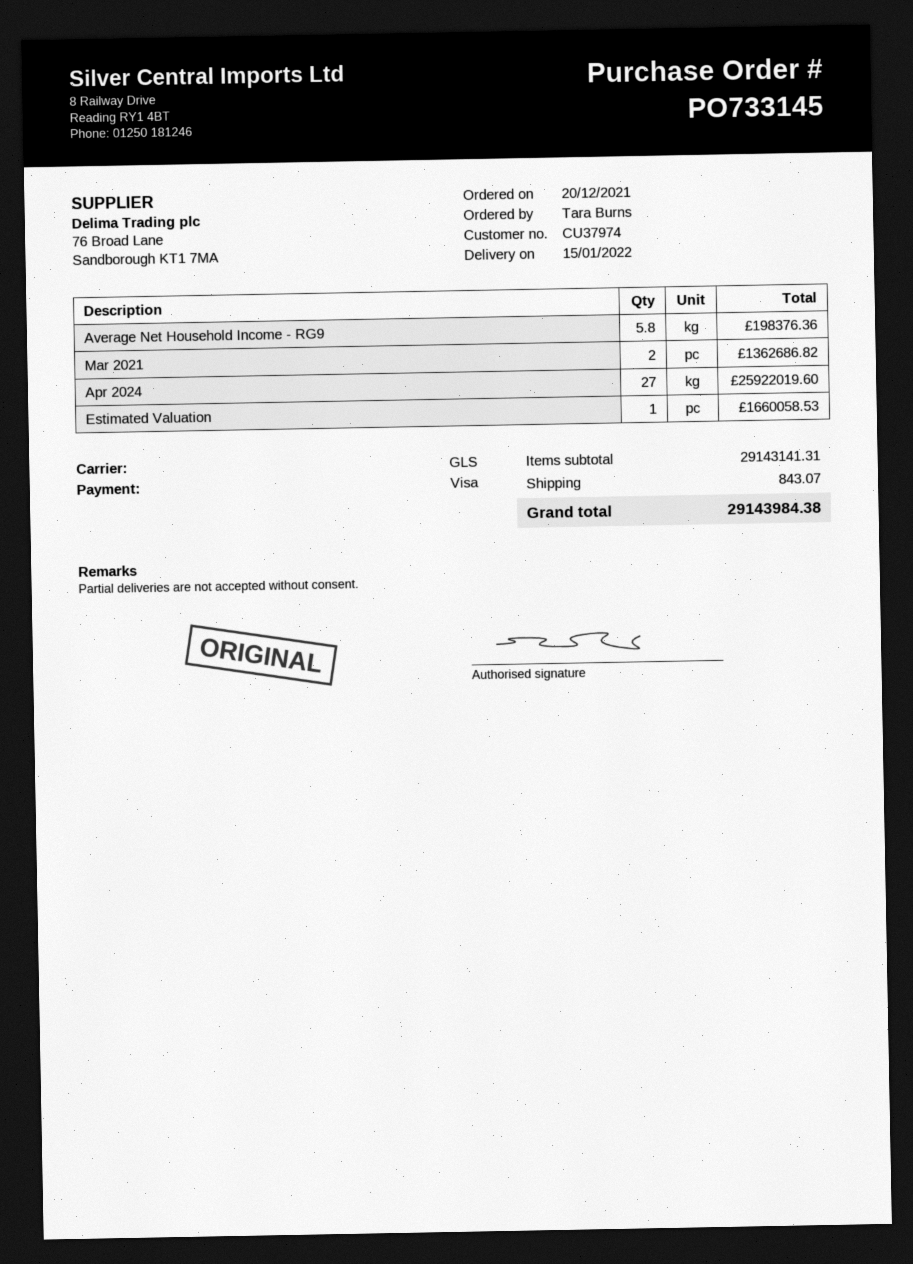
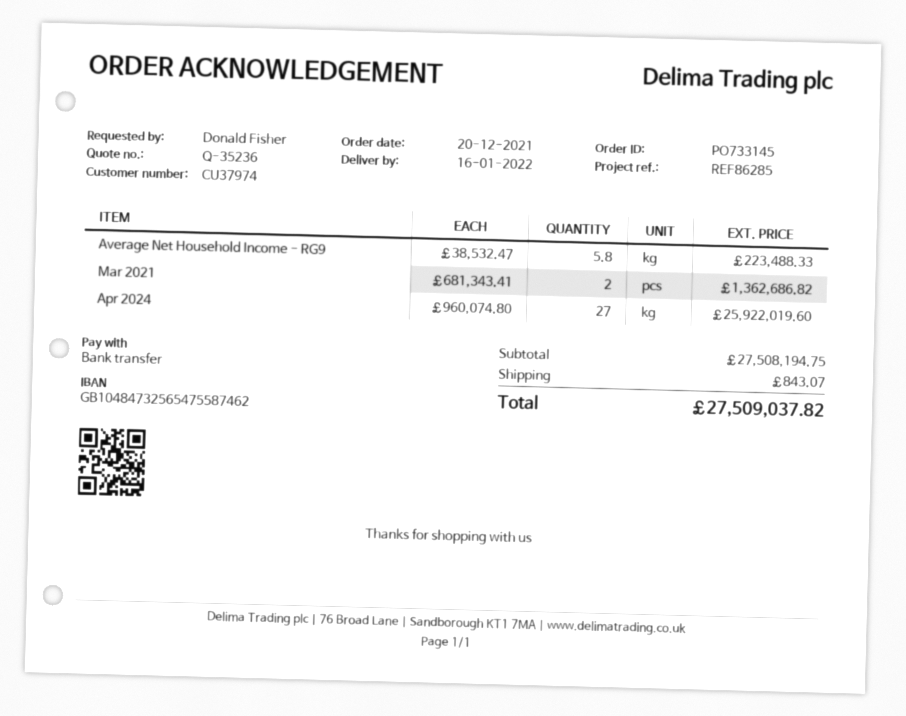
delivery date: 2022-01-15 -> 2022-01-16
ordered by: Tara Burns -> Donald Fisher
payment method: Visa -> bank transfer
Average Net Household Income - RG9: 5.8 for 198376.36 -> 5.8 for 223488.33
Estimated Valuation: 1 for 1660058.53 -> none
subtotal: 29143141.31 -> 27508194.75
total: 29143984.38 -> 27509037.82

